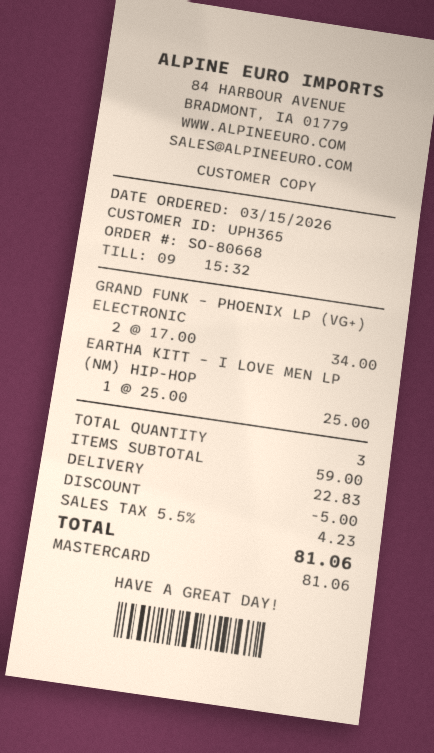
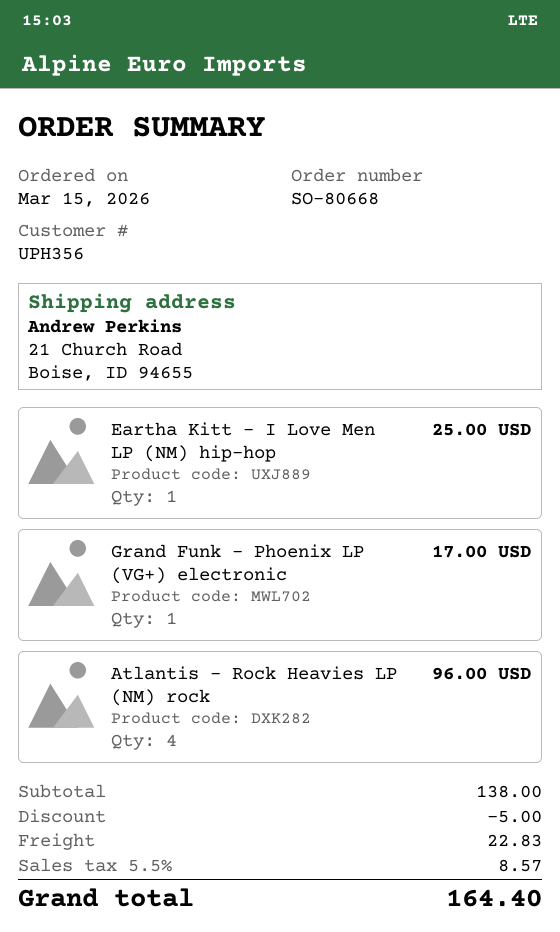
customer number: UPH365 -> UPH356
GRAND FUNK – PHOENIX LP (VG+) ELECTRONIC: 2 for 34.00 -> 1 for 17.00
Atlantis – Rock Heavies LP (NM) rock: none -> 4 for 96.00
subtotal: 59.00 -> 138.00
tax: 5.5% = 4.23 -> 5.5% = 8.57
total: 81.06 -> 164.40

